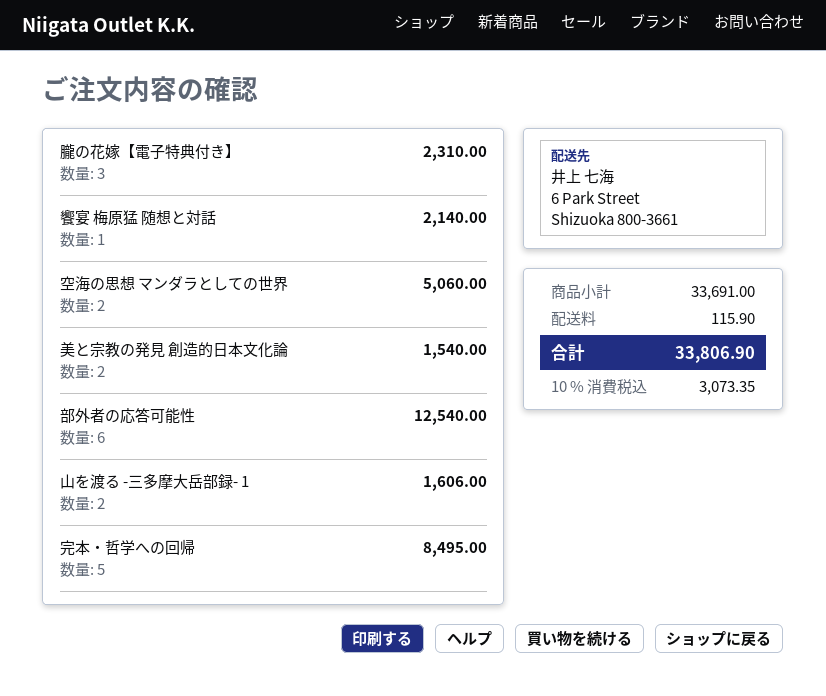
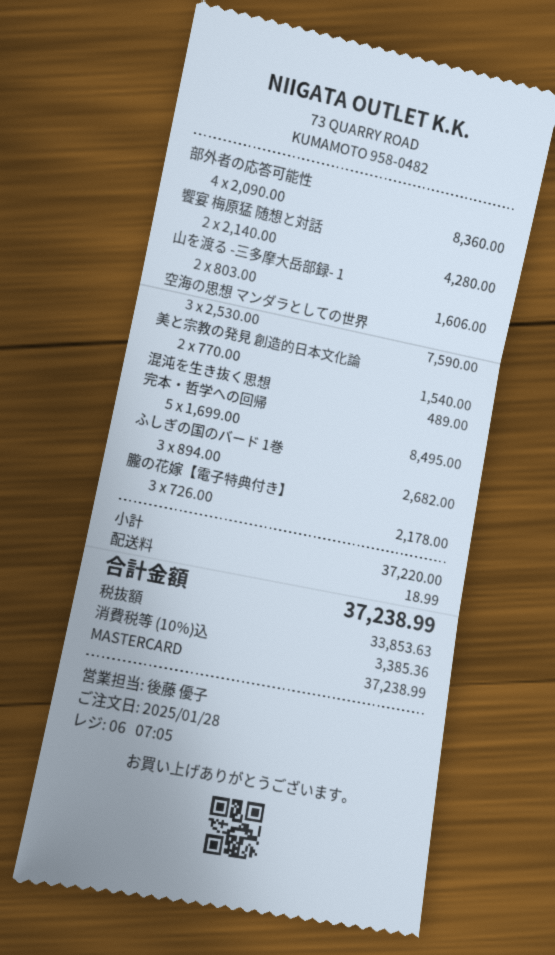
朧の花嫁【電子特典付き】: 3 for 2310.00 -> 3 for 2178.00
饗宴 梅原猛 随想と対話: 1 for 2140.00 -> 2 for 4280.00
空海の思想 マンダラとしての世界: 2 for 5060.00 -> 3 for 7590.00
部外者の応答可能性: 6 for 12540.00 -> 4 for 8360.00
混沌を生き抜く思想: none -> 1 for 489.00
ふしぎの国のバード 1巻: none -> 3 for 2682.00
subtotal: 33691.00 -> 37220.00
shipping: 115.90 -> 18.99
tax: 10% = 3073.35 -> 10% = 3385.36
total: 33806.90 -> 37238.99

